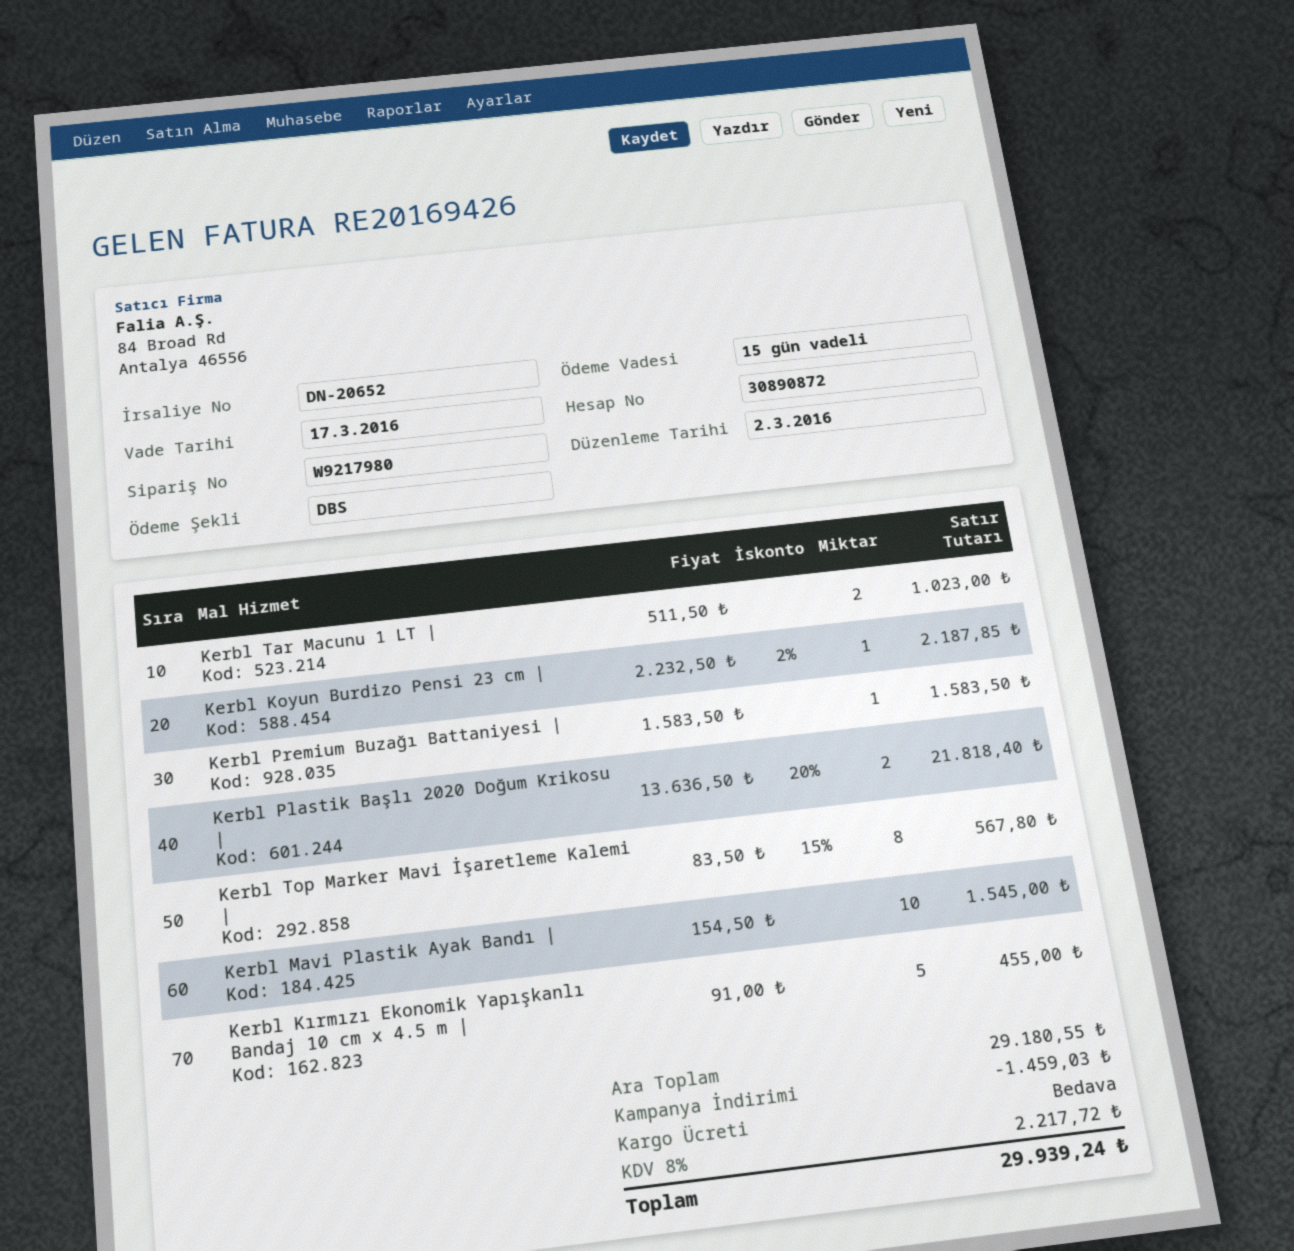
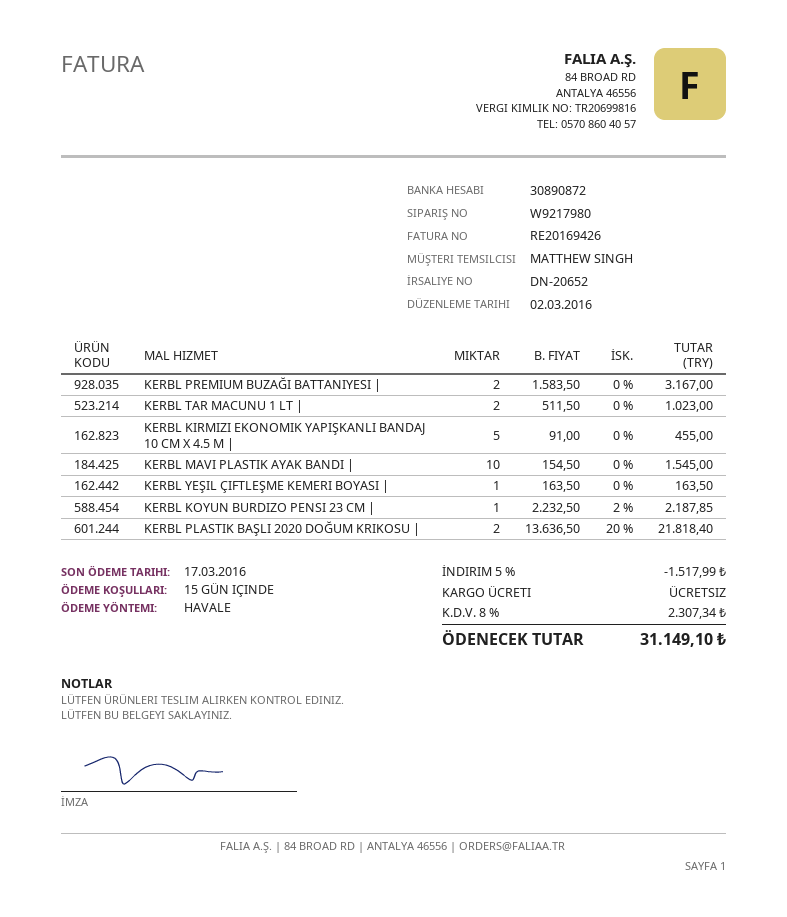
payment method: direct debit -> bank transfer
Kerbl Premium Buzağı Battaniyesi |: 1 x 1583.50 = 1583.50 -> 2 x 1583.50 = 3167.00
Kerbl Top Marker Mavi İşaretleme Kalemi |: 8 x 83.50 - 15% = 567.80 -> none
KERBL YEŞIL ÇIFTLEŞME KEMERI BOYASI |: none -> 1 x 163.50 = 163.50
discount: 1459.03 -> 1517.99
tax: 8% = 2217.72 -> 8% = 2307.34
total: 29939.24 -> 31149.10

